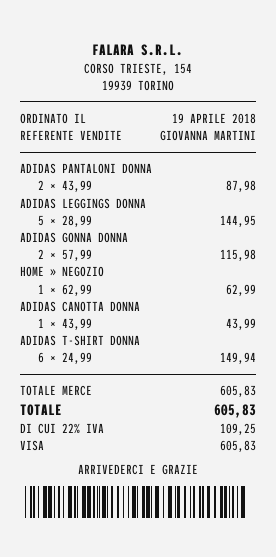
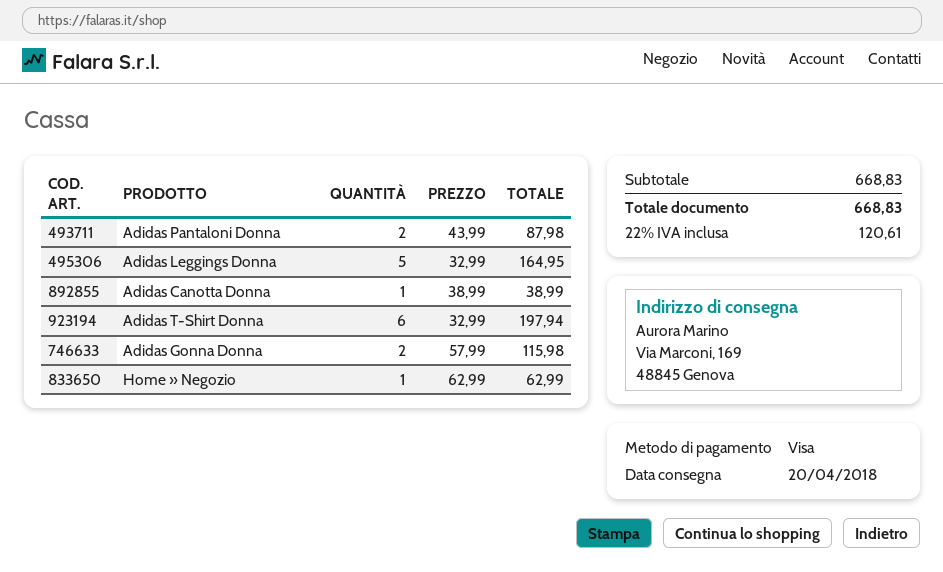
ADIDAS LEGGINGS DONNA: 5 x 28.99 = 144.95 -> 5 x 32.99 = 164.95
ADIDAS CANOTTA DONNA: 1 x 43.99 = 43.99 -> 1 x 38.99 = 38.99
ADIDAS T-SHIRT DONNA: 6 x 24.99 = 149.94 -> 6 x 32.99 = 197.94
subtotal: 605.83 -> 668.83
tax: 22% = 109.25 -> 22% = 120.61
total: 605.83 -> 668.83

